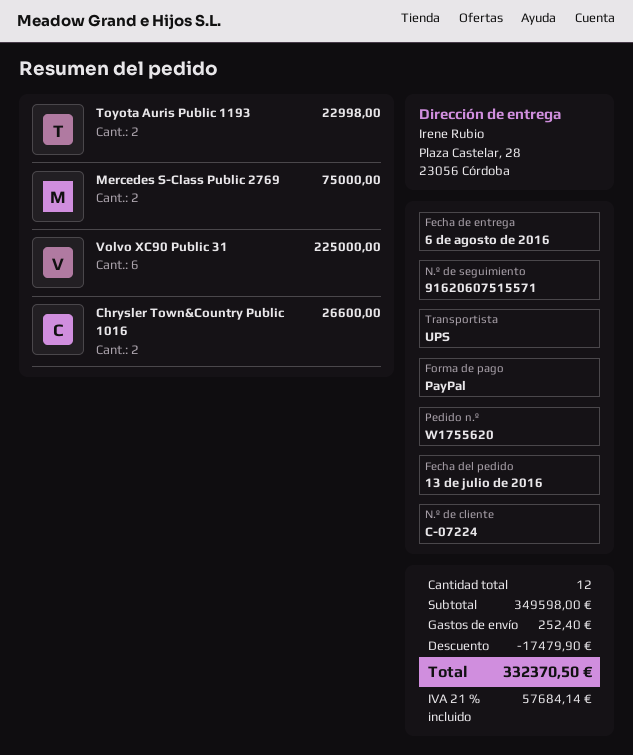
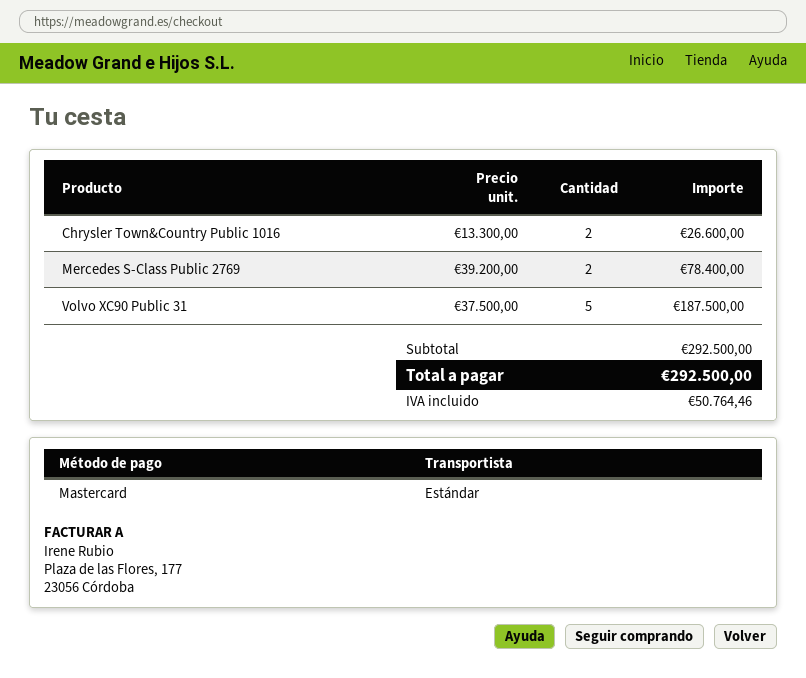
payment method: PayPal -> Mastercard
shipping method: UPS -> standard
Toyota Auris Public 1193: 2 for 22998.00 -> none
Mercedes S-Class Public 2769: 2 for 75000.00 -> 2 for 78400.00
Volvo XC90 Public 31: 6 for 225000.00 -> 5 for 187500.00
subtotal: 349598.00 -> 292500.00
discount: 17479.90 -> none
shipping: 252.40 -> none
tax: 57684.14 -> 50764.46
total: 332370.50 -> 292500.00

